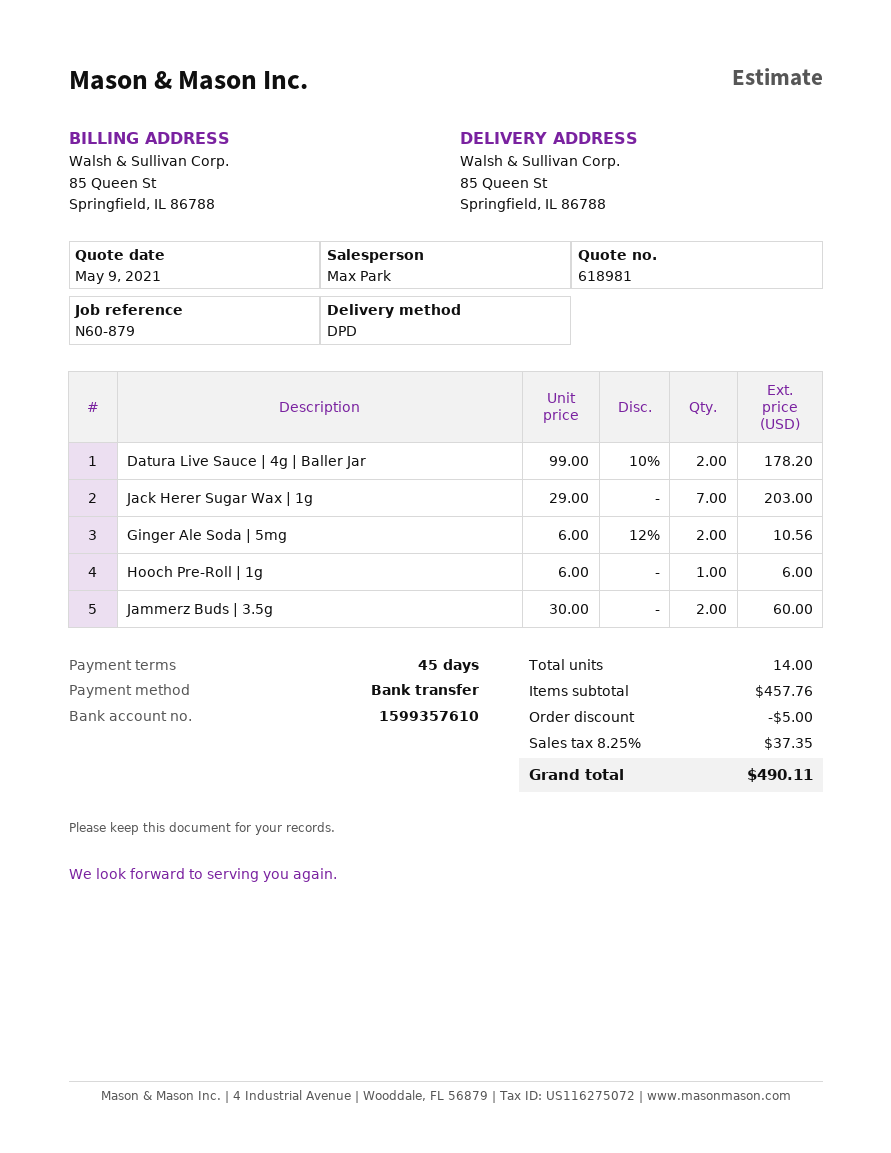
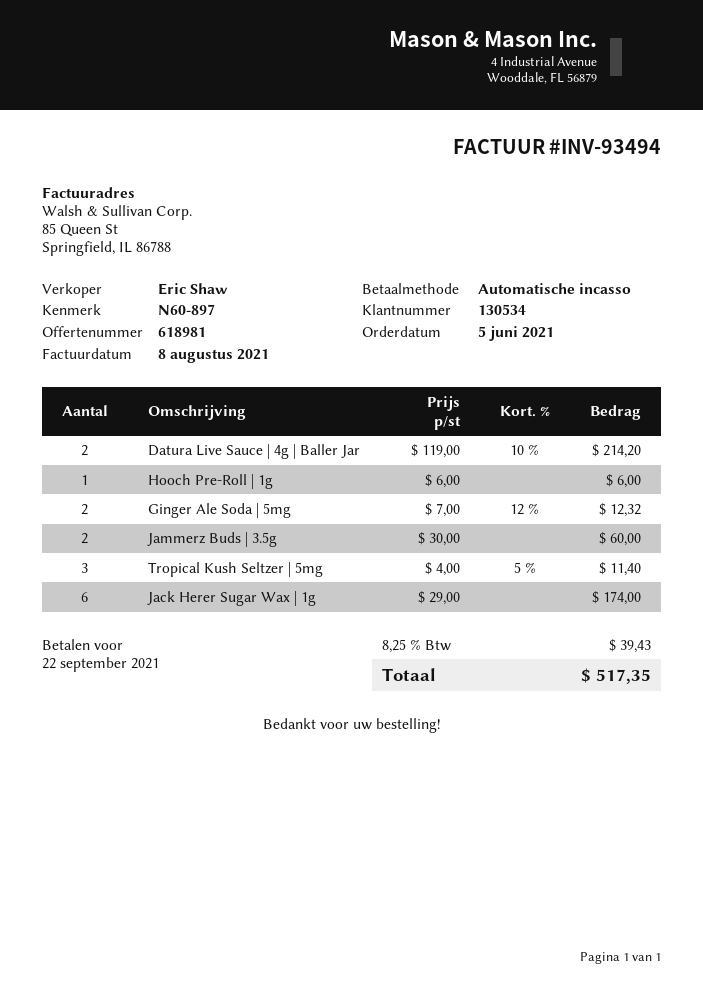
reference: N60-879 -> N60-897
sales rep: Max Park -> Eric Shaw
payment method: bank transfer -> direct debit
Datura Live Sauce | 4g | Baller Jar: 2 x 99.00 - 10% = 178.20 -> 2 x 119.00 - 10% = 214.20
Jack Herer Sugar Wax | 1g: 7 x 29.00 = 203.00 -> 6 x 29.00 = 174.00
Ginger Ale Soda | 5mg: 2 x 6.00 - 12% = 10.56 -> 2 x 7.00 - 12% = 12.32
Tropical Kush Seltzer | 5mg: none -> 3 x 4.00 - 5% = 11.40
discount: 5.00 -> none
tax: 8.25% = 37.35 -> 8.25% = 39.43
total: 490.11 -> 517.35

